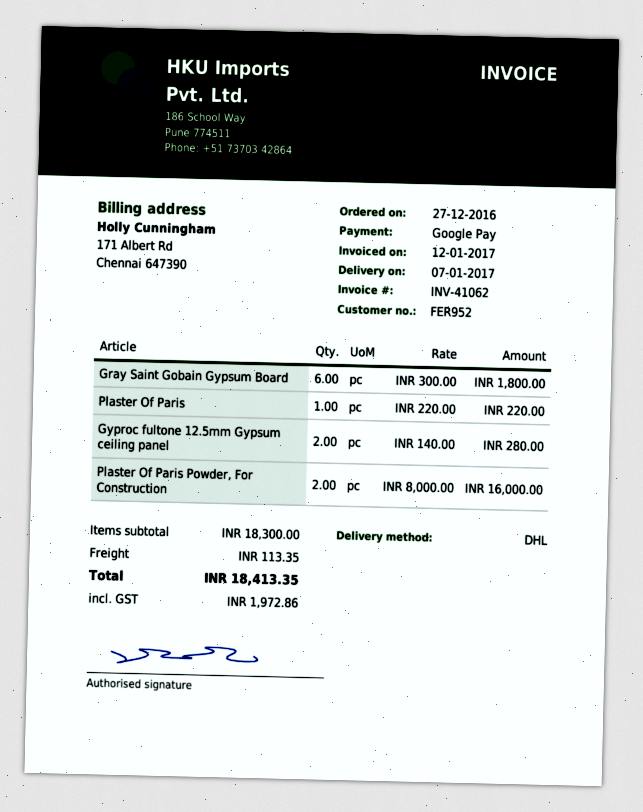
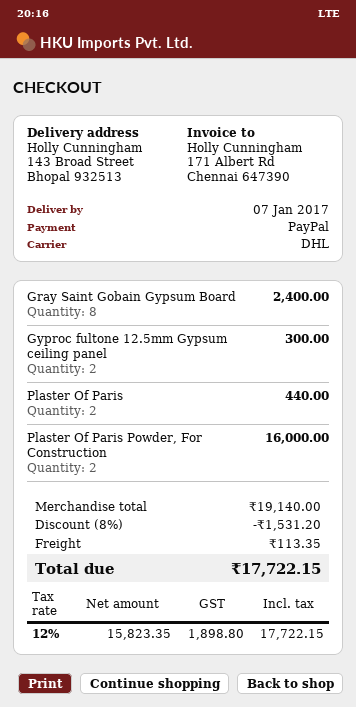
payment method: Google Pay -> PayPal
Gray Saint Gobain Gypsum Board: 6 for 1800.00 -> 8 for 2400.00
Plaster Of Paris: 1 for 220.00 -> 2 for 440.00
Gyproc fultone 12.5mm Gypsum ceiling panel: 2 for 280.00 -> 2 for 300.00
subtotal: 18300.00 -> 19140.00
discount: none -> 8% = 1531.20
tax: 1972.86 -> 1898.80
total: 18413.35 -> 17722.15

